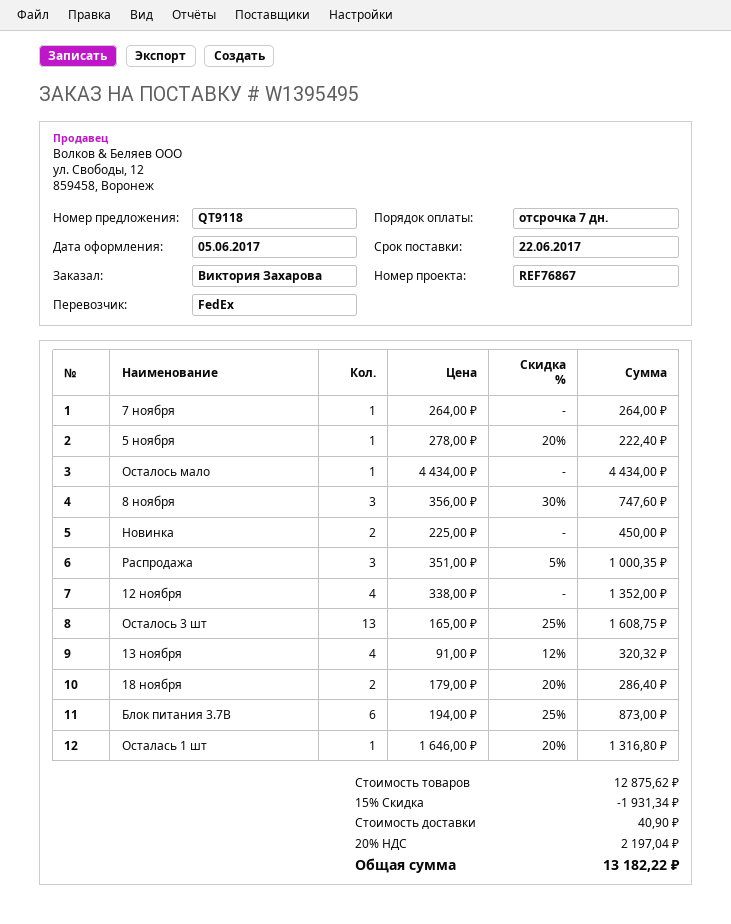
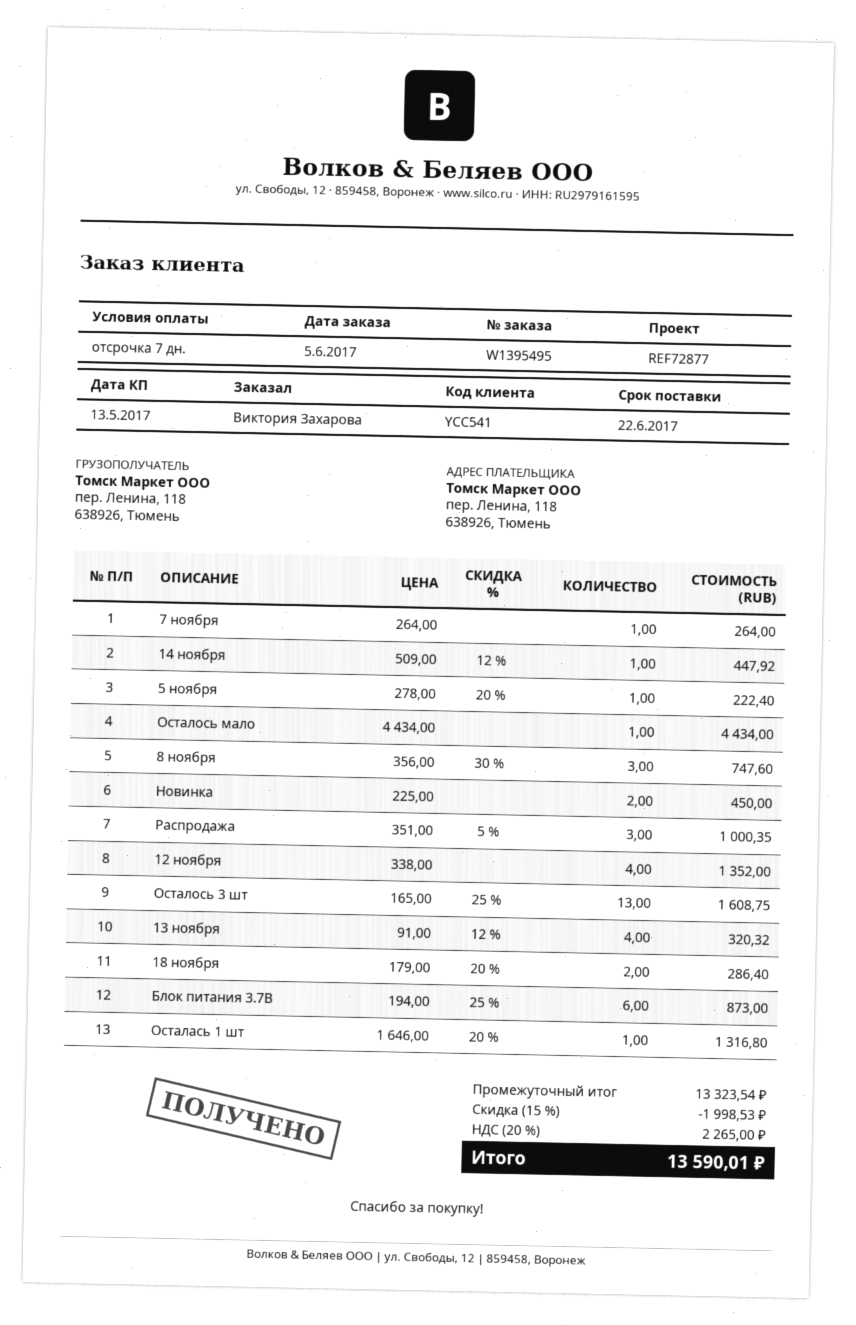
reference: REF76867 -> REF72877
14 ноября: none -> 1 x 509.00 - 12% = 447.92
subtotal: 12875.62 -> 13323.54
discount: 15% = 1931.34 -> 15% = 1998.53
shipping: 40.90 -> none
tax: 20% = 2197.04 -> 20% = 2265.00
total: 13182.22 -> 13590.01

